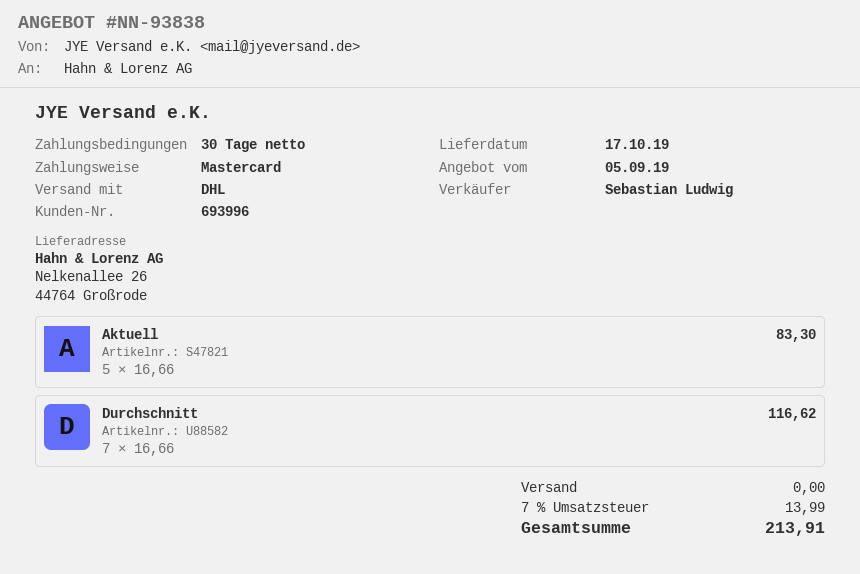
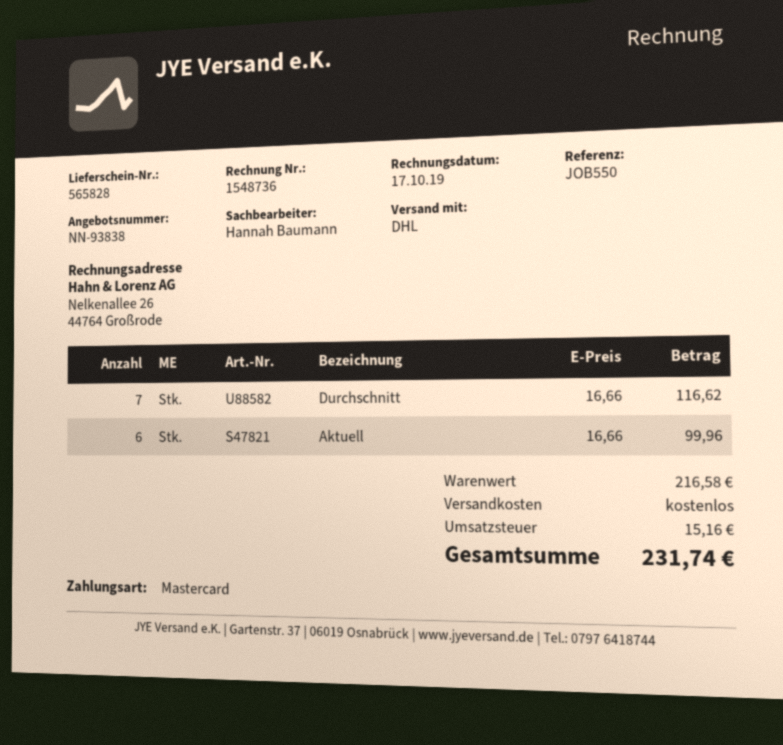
sales rep: Sebastian Ludwig -> Hannah Baumann
Aktuell: 5 x 16.66 = 83.30 -> 6 x 16.66 = 99.96
tax: 13.99 -> 15.16
total: 213.91 -> 231.74

